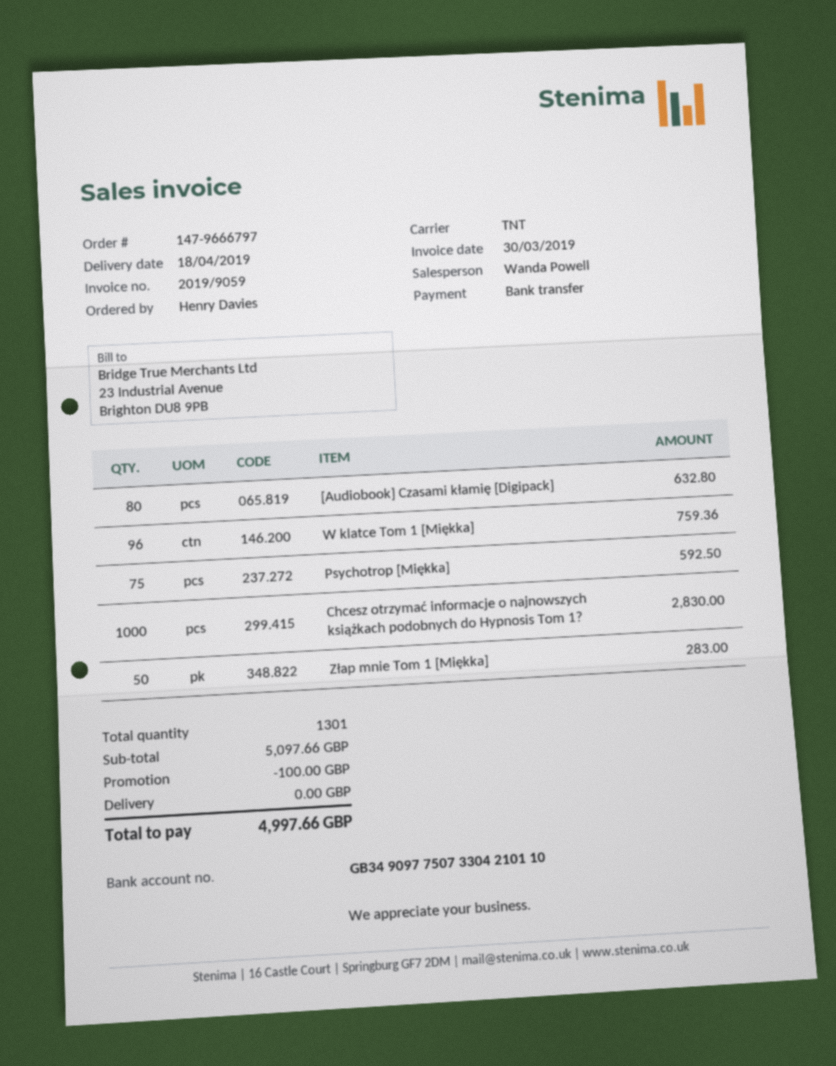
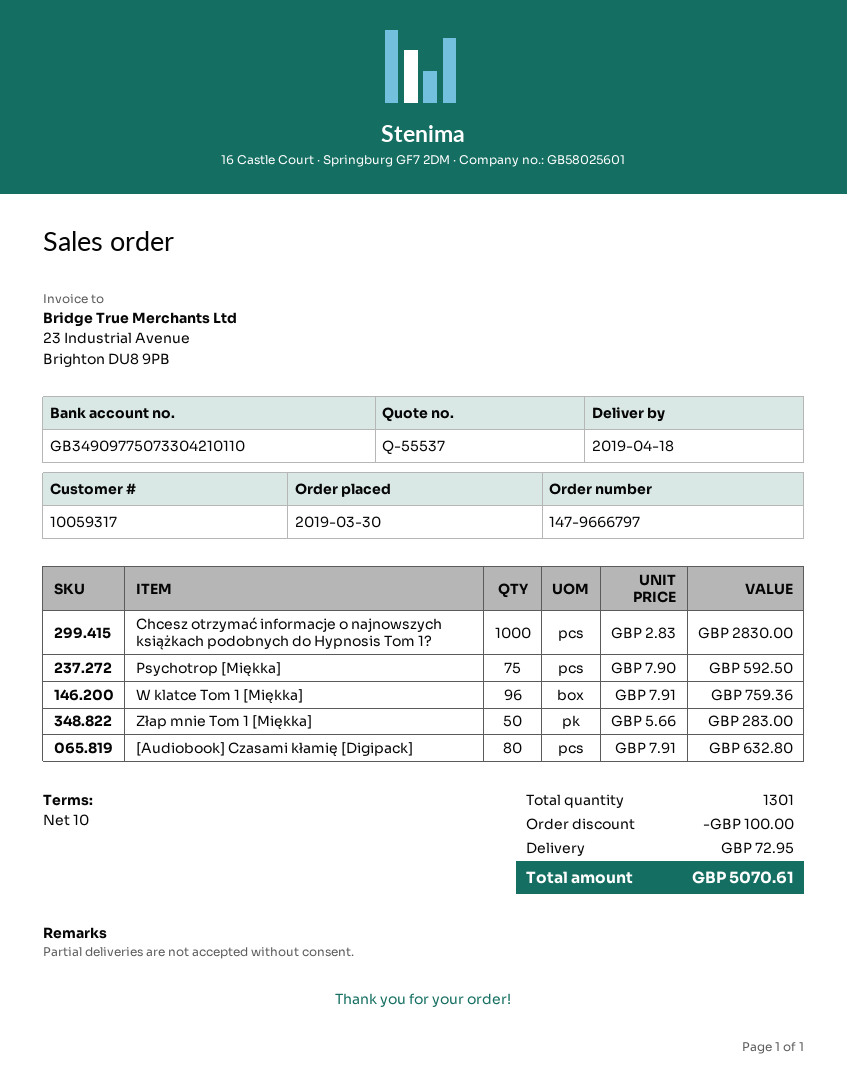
shipping: 0.00 -> 72.95
total: 4997.66 -> 5070.61

